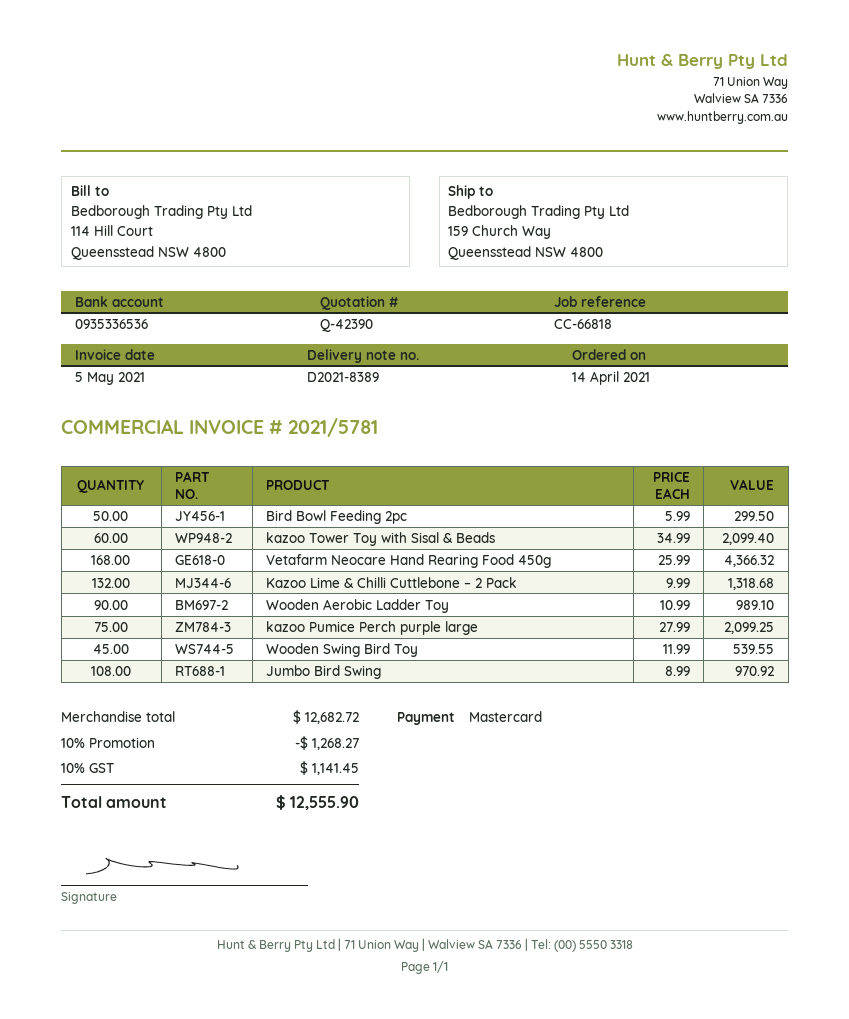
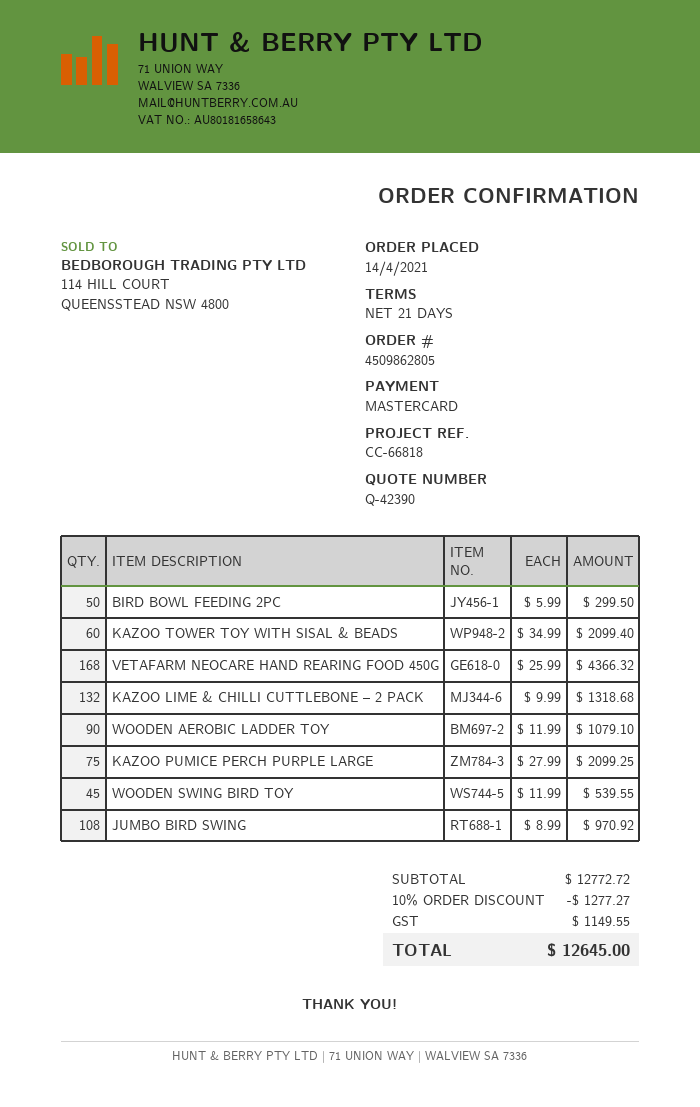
Wooden Aerobic Ladder Toy: 90 x 10.99 = 989.10 -> 90 x 11.99 = 1079.10
subtotal: 12682.72 -> 12772.72
discount: 10% = 1268.27 -> 10% = 1277.27
tax: 1141.45 -> 1149.55
total: 12555.90 -> 12645.00

